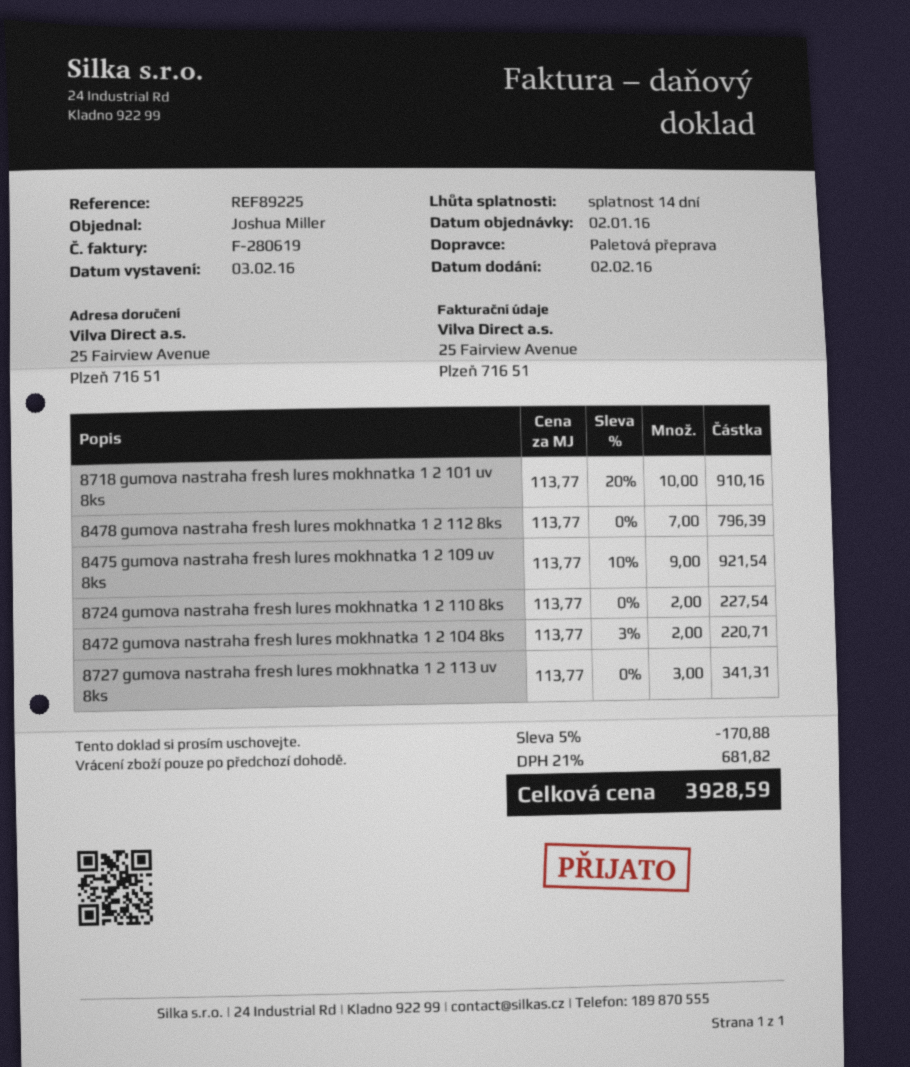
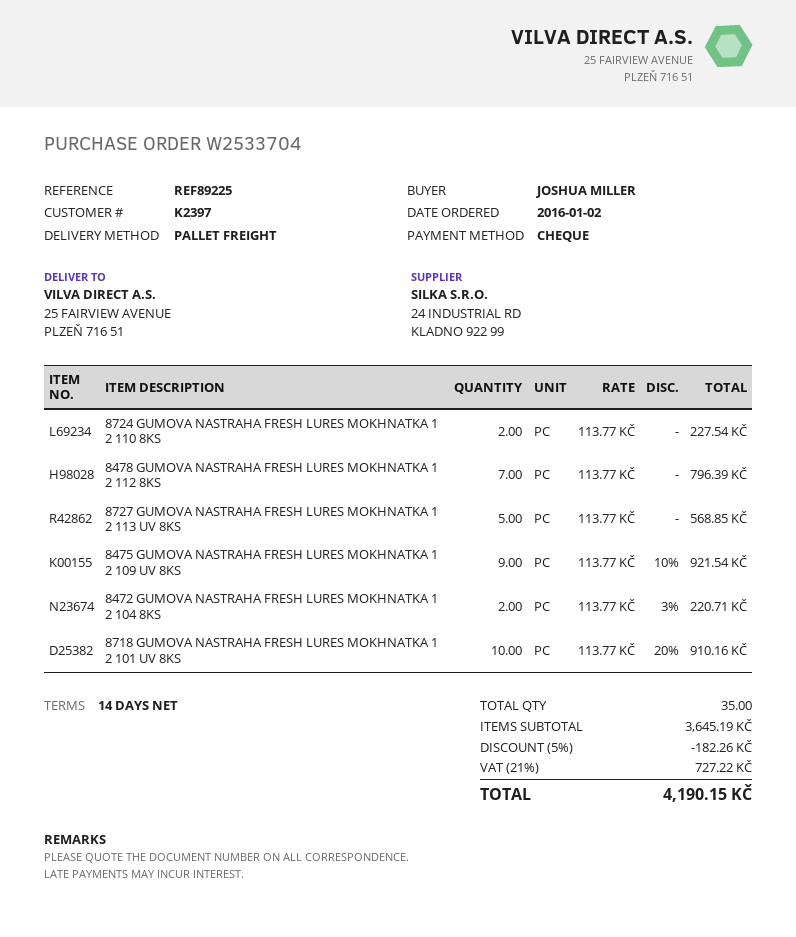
8727 gumova nastraha fresh lures mokhnatka 1 2 113 uv 8ks: 3 x 113.77 = 341.31 -> 5 x 113.77 = 568.85
discount: 5% = 170.88 -> 5% = 182.26
tax: 21% = 681.82 -> 21% = 727.22
total: 3928.59 -> 4190.15

